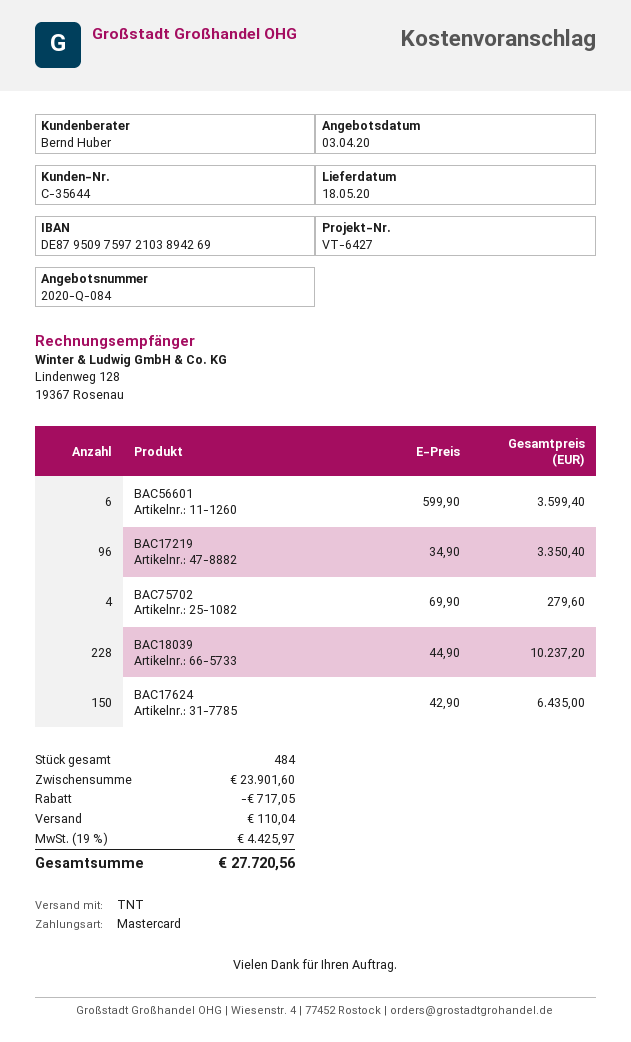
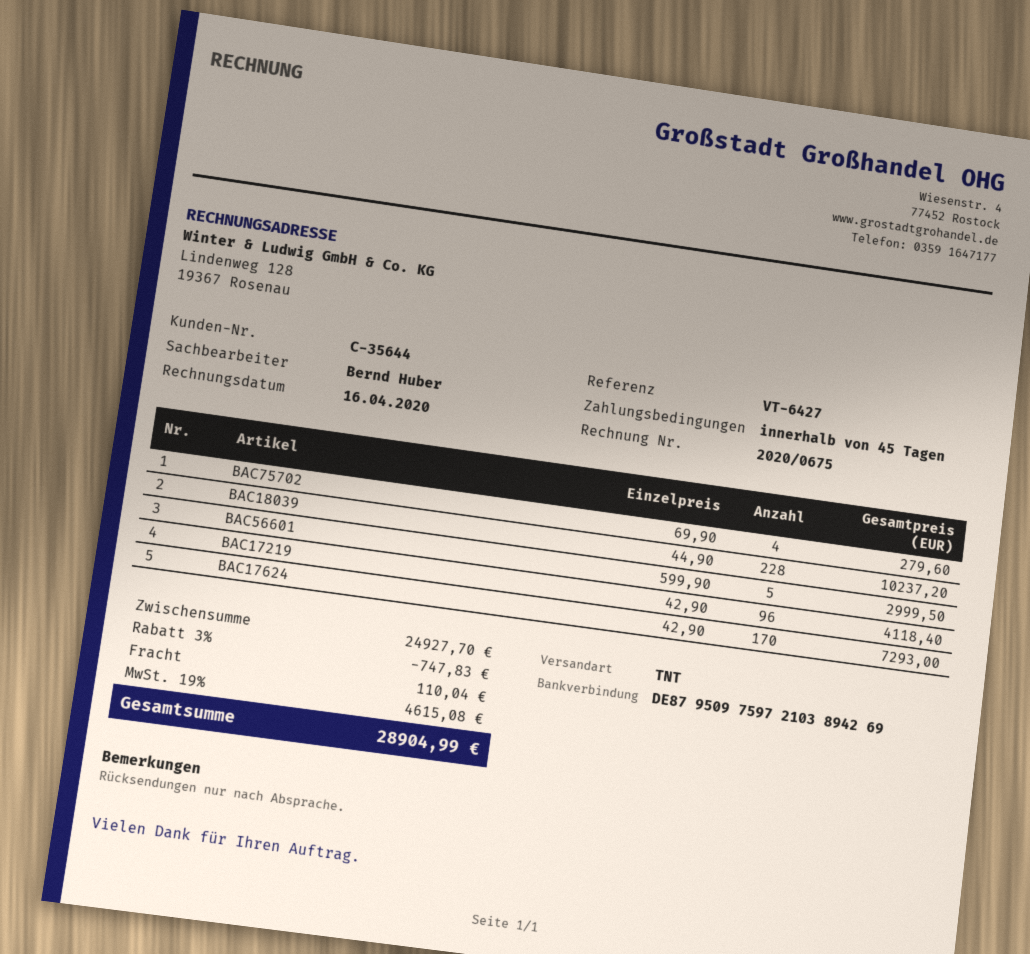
BAC56601: 6 x 599.90 = 3599.40 -> 5 x 599.90 = 2999.50
BAC17219: 96 x 34.90 = 3350.40 -> 96 x 42.90 = 4118.40
BAC17624: 150 x 42.90 = 6435.00 -> 170 x 42.90 = 7293.00
subtotal: 23901.60 -> 24927.70
discount: 717.05 -> 747.83
tax: 19% = 4425.97 -> 19% = 4615.08
total: 27720.56 -> 28904.99

